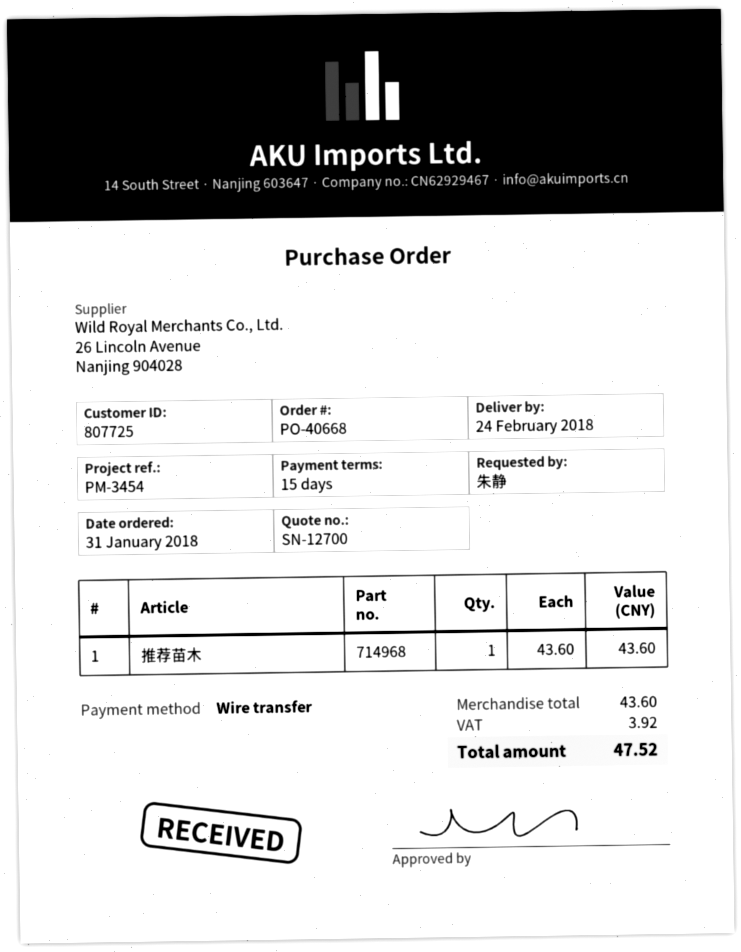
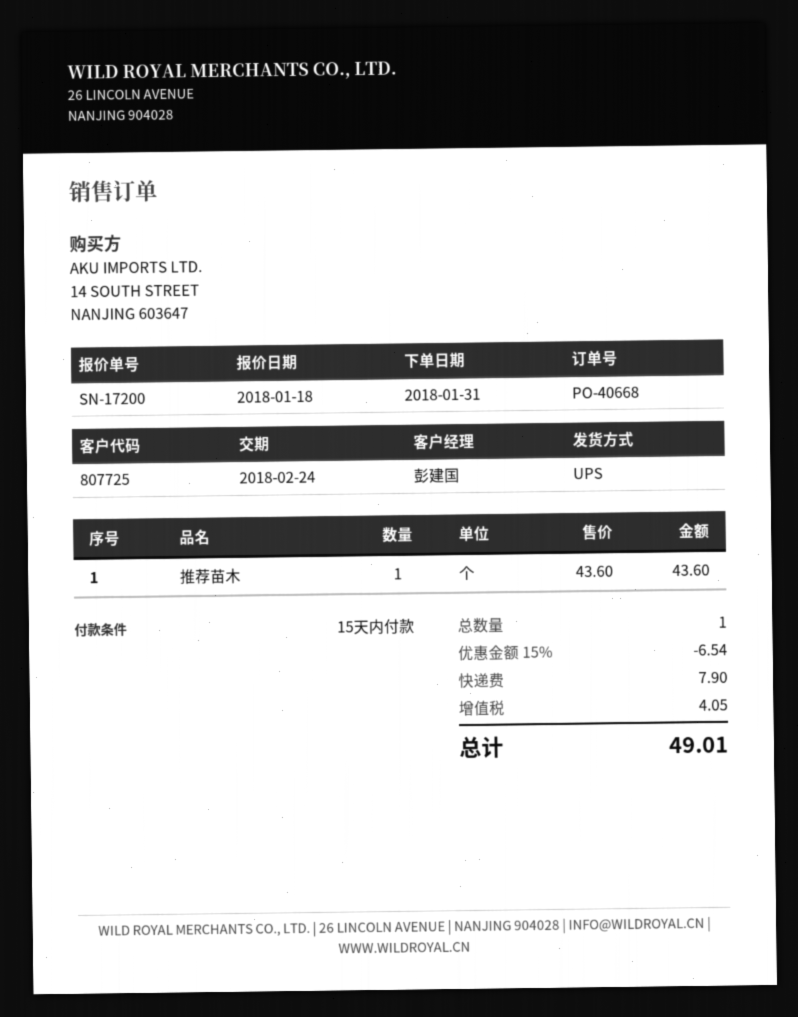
quote number: SN-12700 -> SN-17200
discount: none -> 15% = 6.54
shipping: none -> 7.90
tax: 3.92 -> 4.05
total: 47.52 -> 49.01

